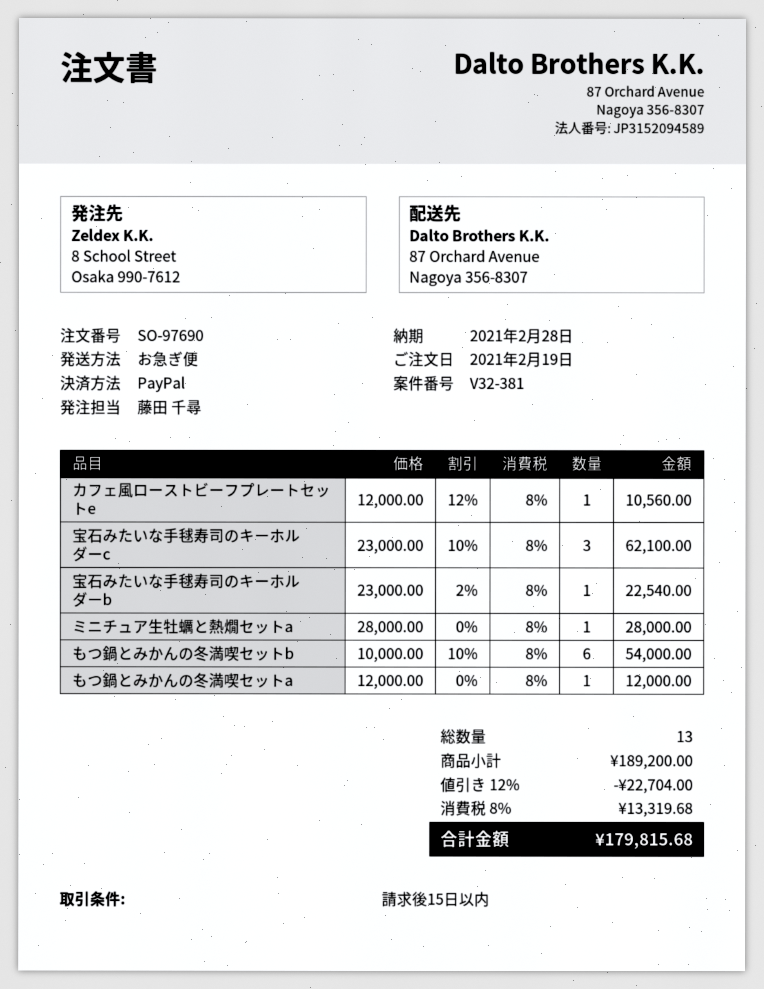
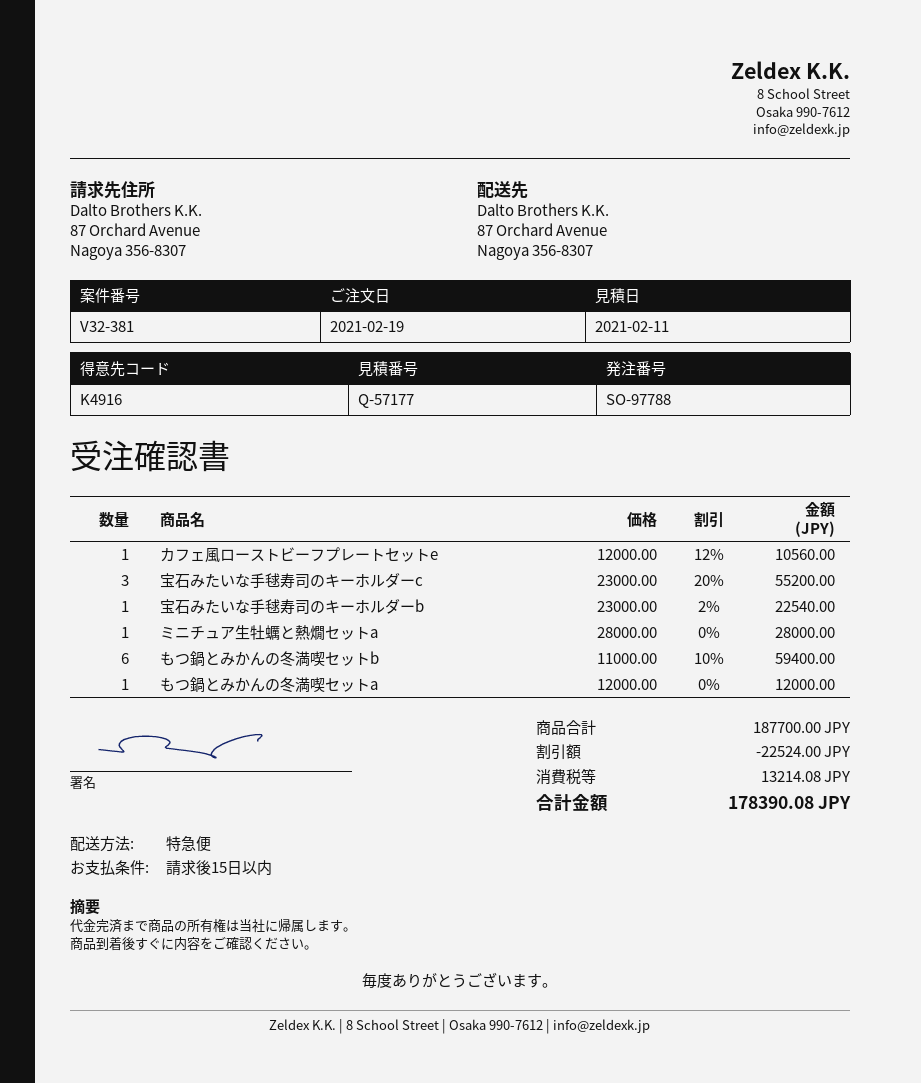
order number: SO-97690 -> SO-97788
宝石みたいな手毬寿司のキーホルダーc: 3 x 23000.00 - 10% = 62100.00 -> 3 x 23000.00 - 20% = 55200.00
もつ鍋とみかんの冬満喫セットb: 6 x 10000.00 - 10% = 54000.00 -> 6 x 11000.00 - 10% = 59400.00
subtotal: 189200.00 -> 187700.00
discount: 22704.00 -> 22524.00
tax: 13319.68 -> 13214.08
total: 179815.68 -> 178390.08

